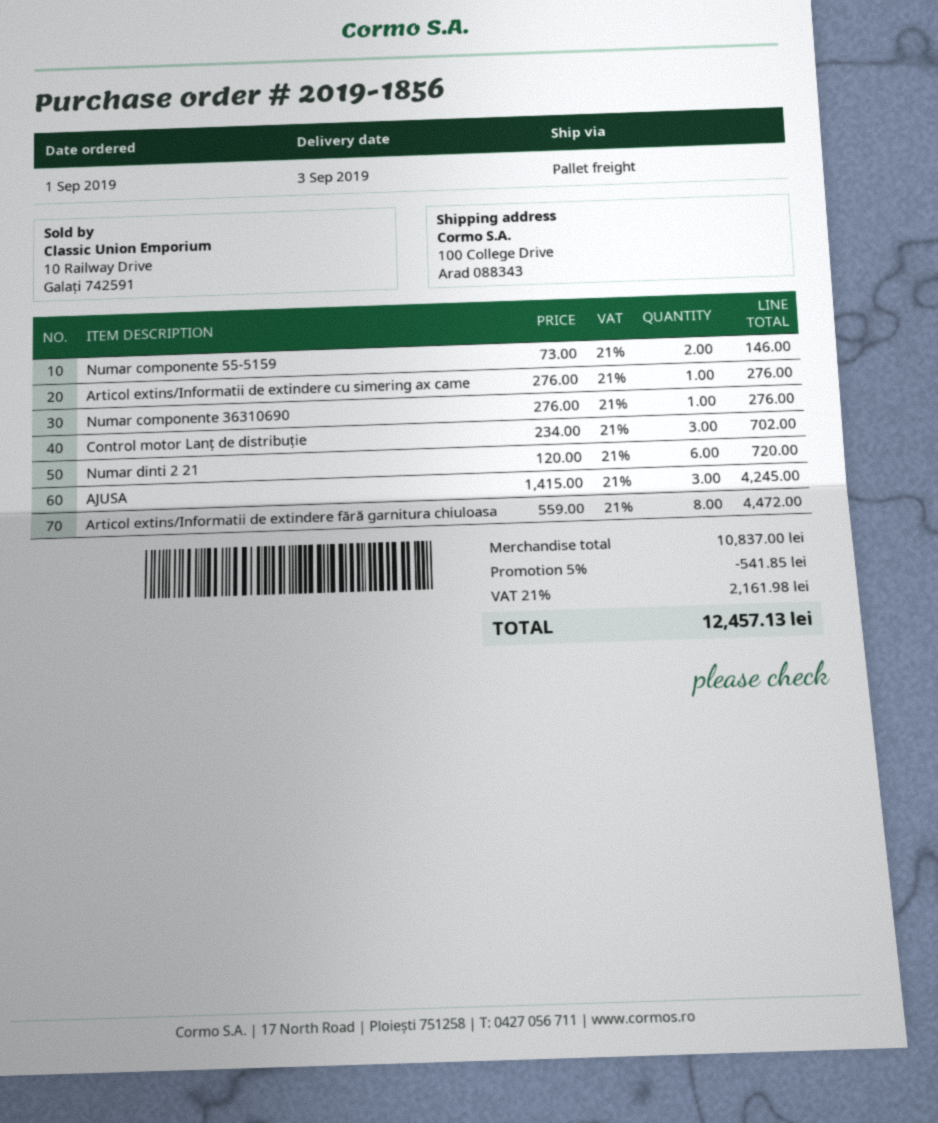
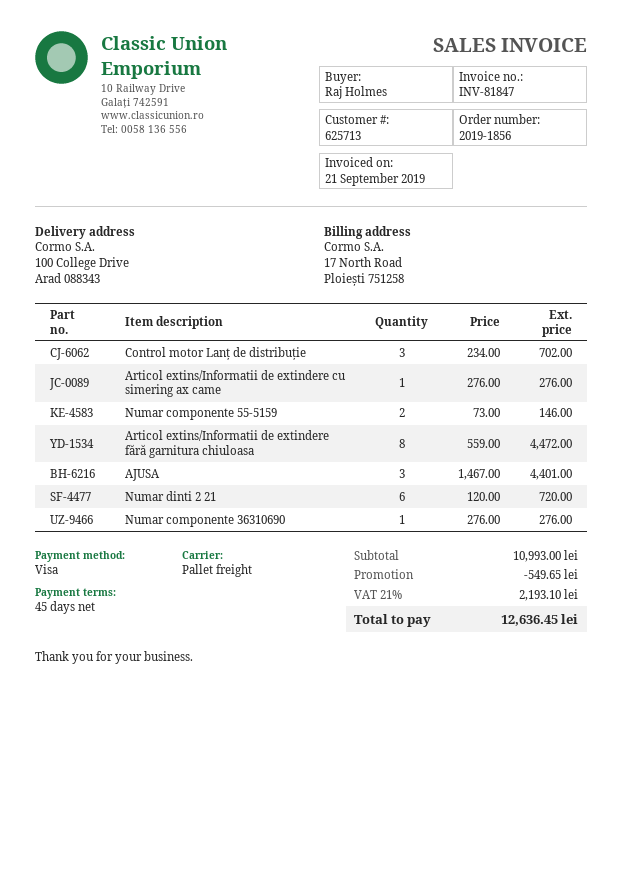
AJUSA: 3 x 1415.00 = 4245.00 -> 3 x 1467.00 = 4401.00
subtotal: 10837.00 -> 10993.00
discount: 541.85 -> 549.65
tax: 21% = 2161.98 -> 21% = 2193.10
total: 12457.13 -> 12636.45

